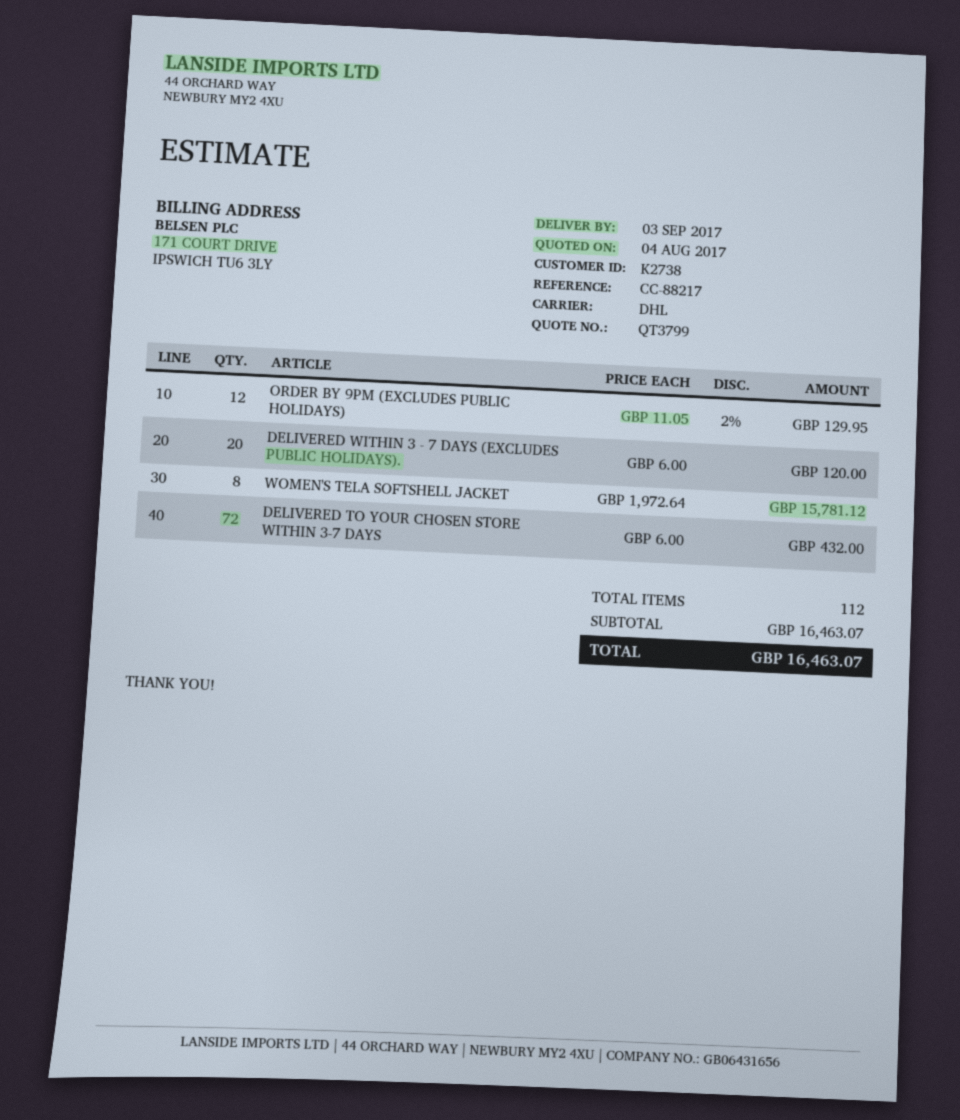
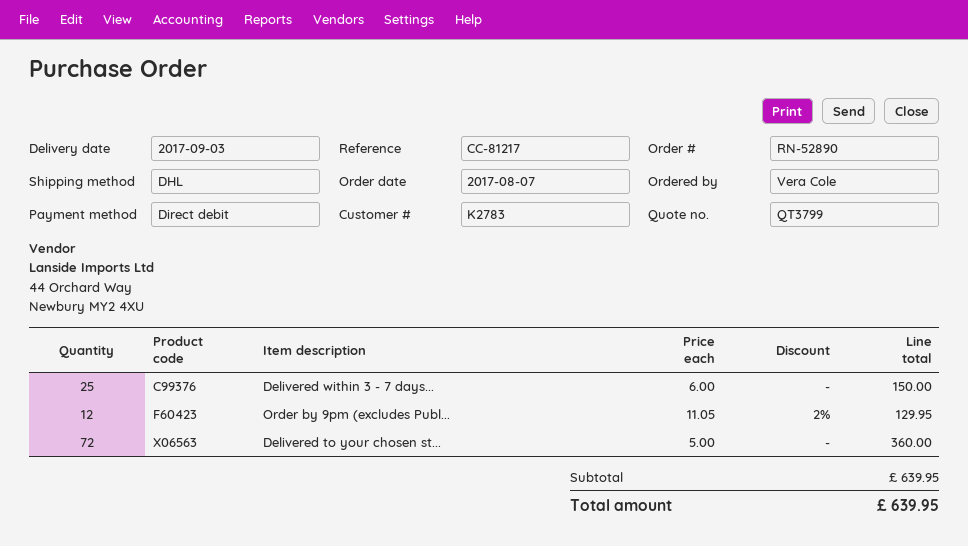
customer number: K2738 -> K2783
reference: CC-88217 -> CC-81217
DELIVERED WITHIN 3 - 7 DAYS (EXCLUDES PUBLIC HOLIDAYS).: 20 x 6.00 = 120.00 -> 25 x 6.00 = 150.00
WOMEN'S TELA SOFTSHELL JACKET: 8 x 1972.64 = 15781.12 -> none
DELIVERED TO YOUR CHOSEN STORE WITHIN 3-7 DAYS: 72 x 6.00 = 432.00 -> 72 x 5.00 = 360.00
subtotal: 16463.07 -> 639.95
total: 16463.07 -> 639.95

